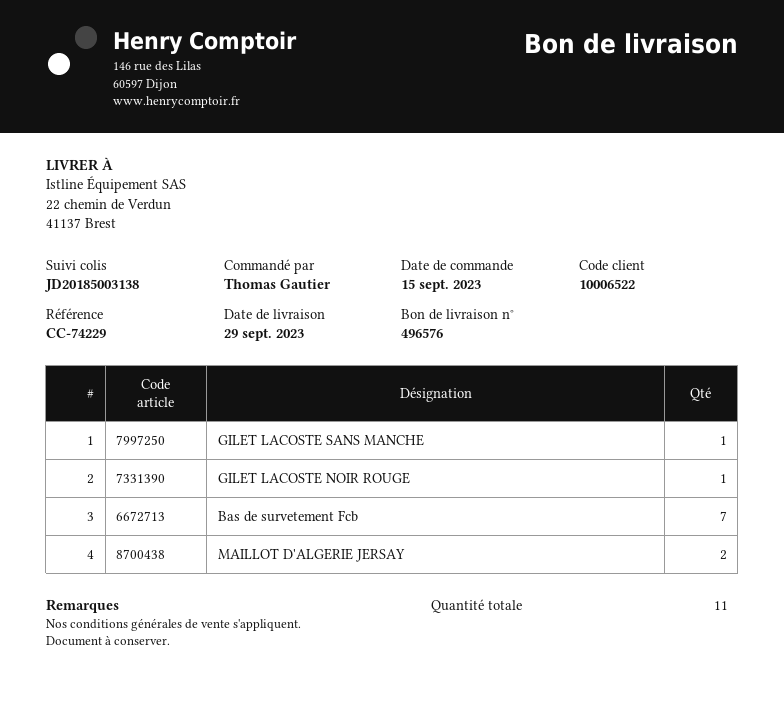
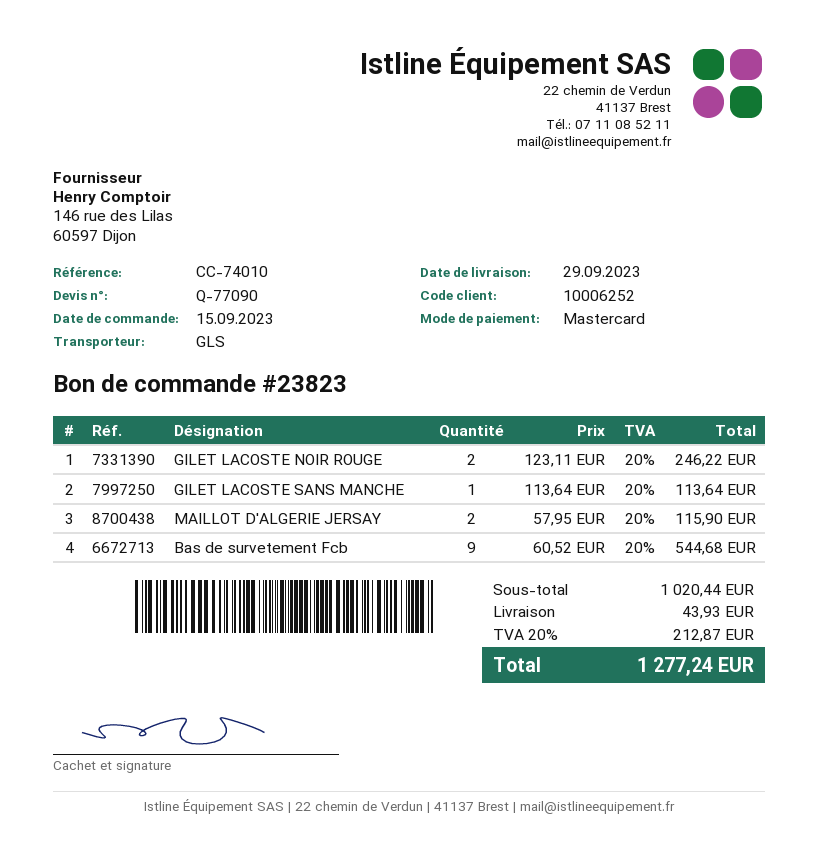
customer number: 10006522 -> 10006252
reference: CC-74229 -> CC-74010
GILET LACOSTE NOIR ROUGE: 1 -> 2
Bas de survetement Fcb: 7 -> 9

